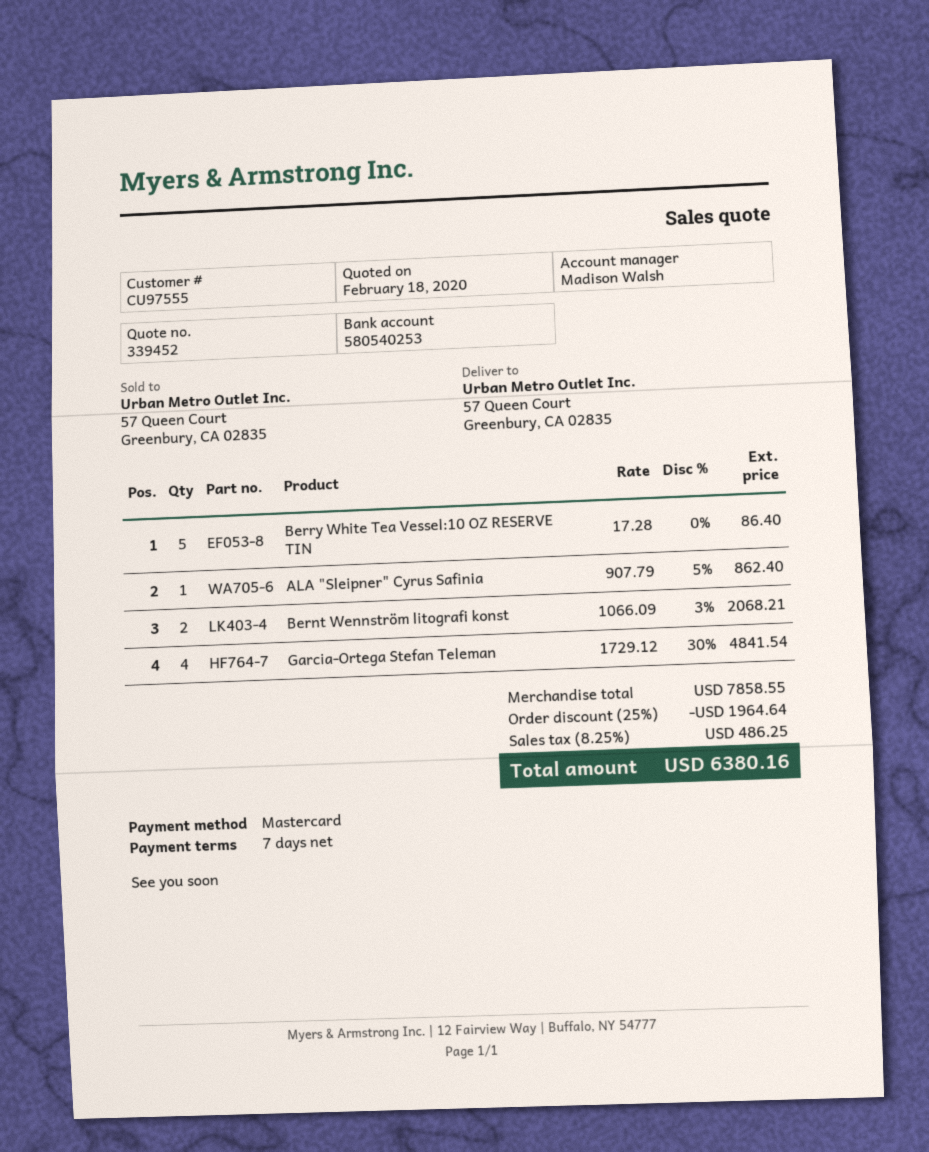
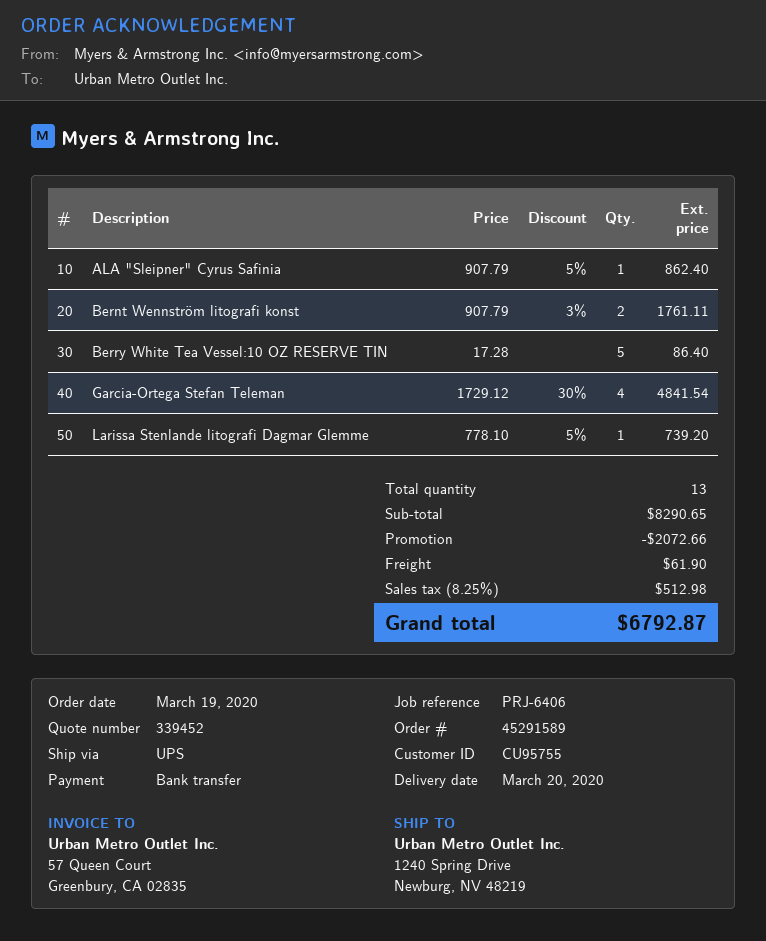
customer number: CU97555 -> CU95755
payment method: Mastercard -> bank transfer
ship to: 57 Queen Court, Greenbury, CA 02835 -> 1240 Spring Drive, Newburg, NV 48219
Bernt Wennström litografi konst: 2 x 1066.09 - 3% = 2068.21 -> 2 x 907.79 - 3% = 1761.11
Larissa Stenlande litografi Dagmar Glemme: none -> 1 x 778.10 - 5% = 739.20
subtotal: 7858.55 -> 8290.65
discount: 1964.64 -> 2072.66
shipping: none -> 61.90
tax: 8.25% = 486.25 -> 8.25% = 512.98
total: 6380.16 -> 6792.87

